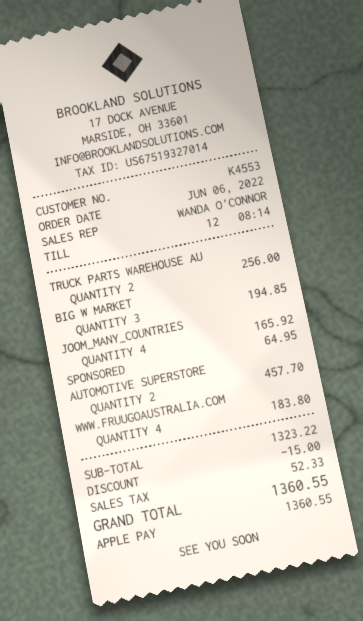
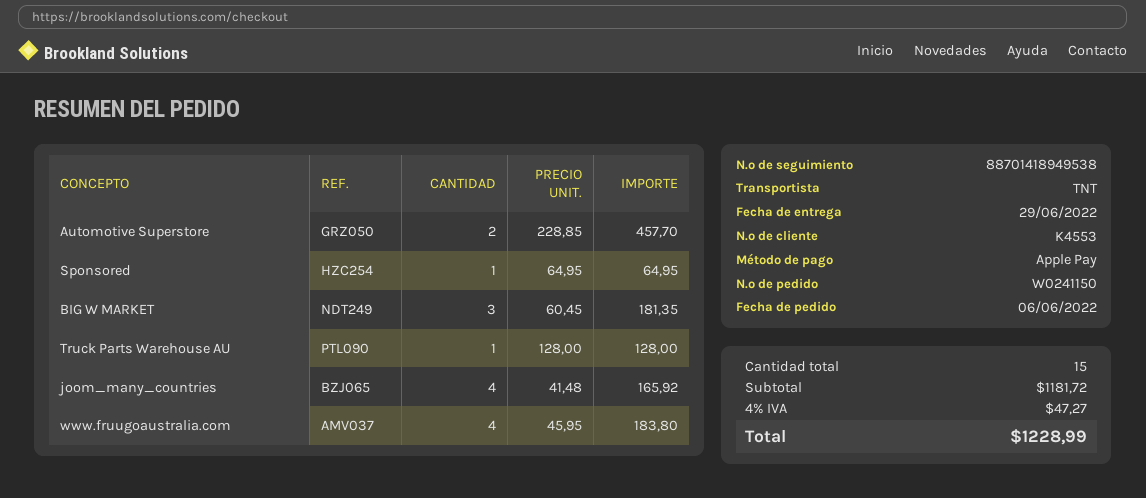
TRUCK PARTS WAREHOUSE AU: 2 for 256.00 -> 1 for 128.00
BIG W MARKET: 3 for 194.85 -> 3 for 181.35
subtotal: 1323.22 -> 1181.72
discount: 15.00 -> none
tax: 52.33 -> 47.27
total: 1360.55 -> 1228.99

